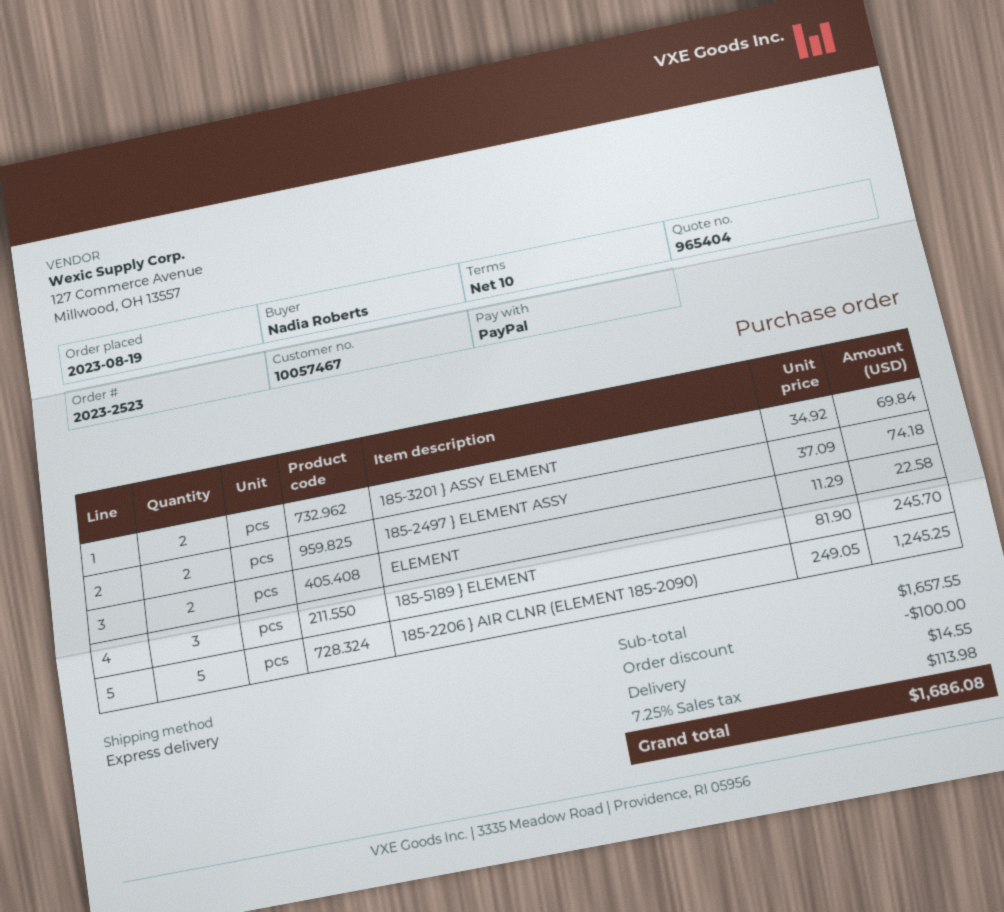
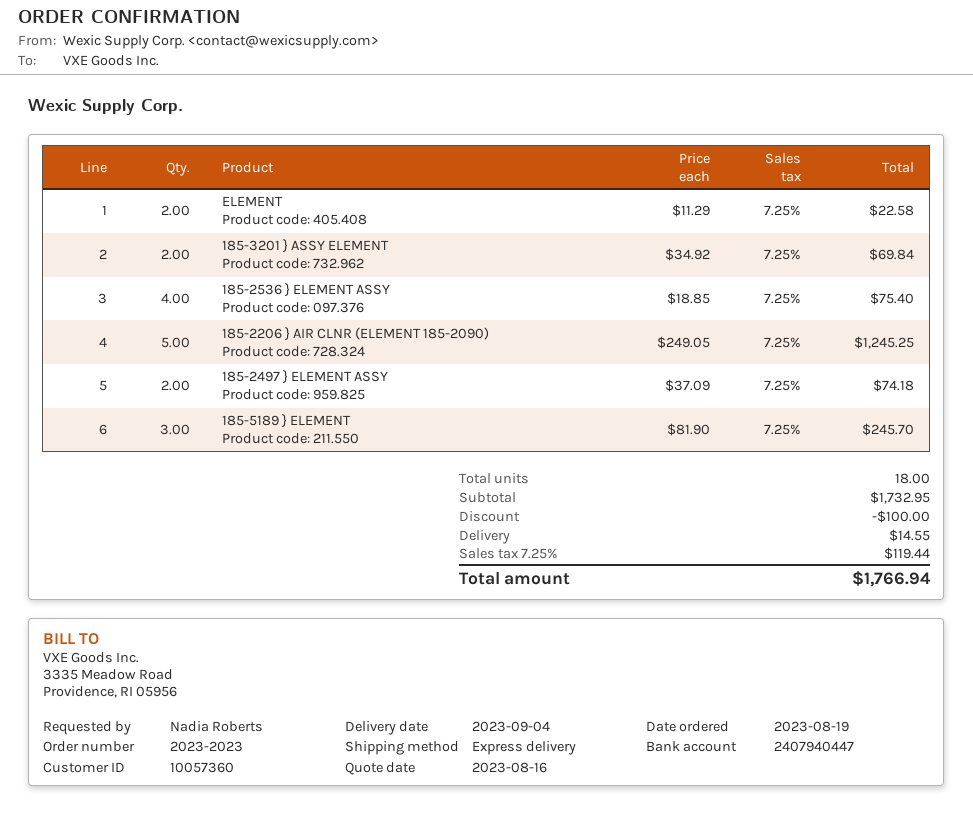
order number: 2023-2523 -> 2023-2023
customer number: 10057467 -> 10057360
185-2536 } ELEMENT ASSY: none -> 4 x 18.85 = 75.40
subtotal: 1657.55 -> 1732.95
tax: 7.25% = 113.98 -> 7.25% = 119.44
total: 1686.08 -> 1766.94

